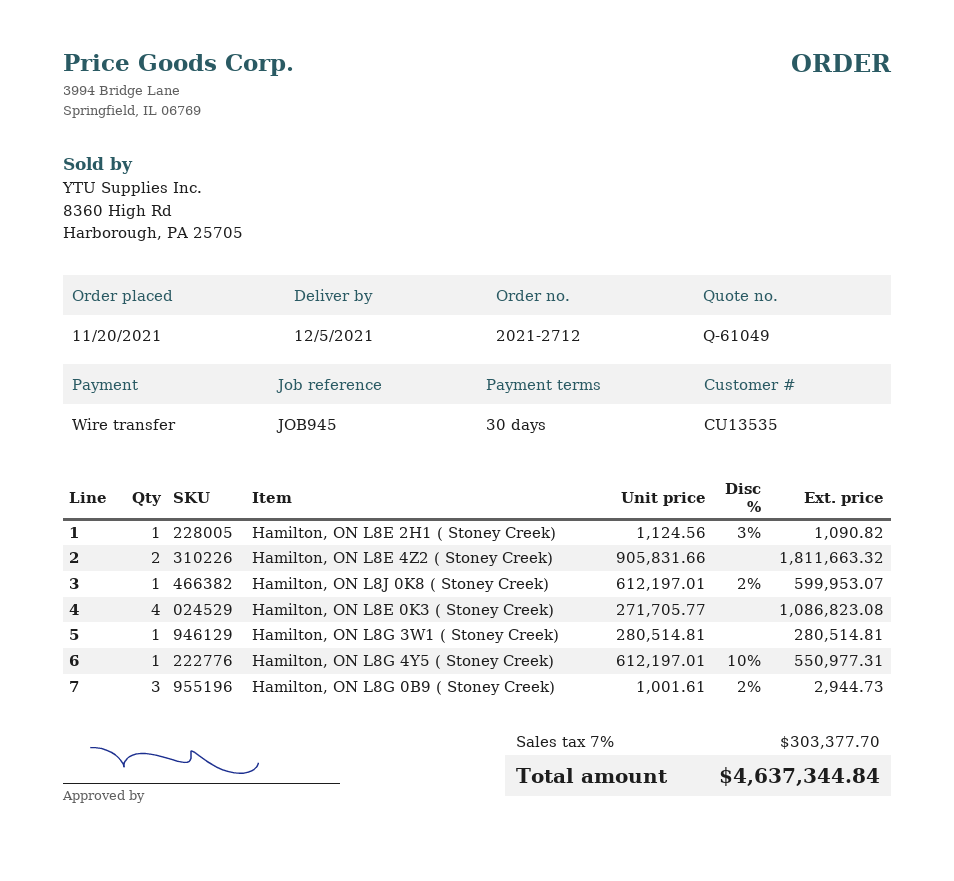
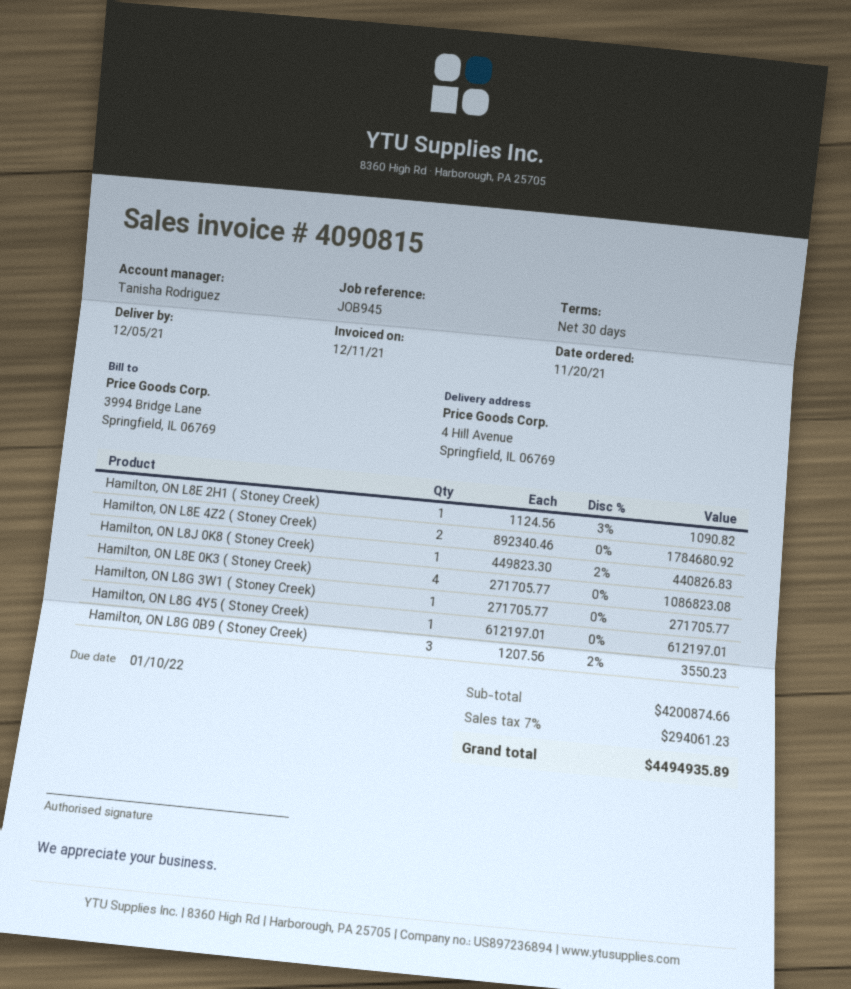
Hamilton, ON L8E 4Z2 ( Stoney Creek): 2 x 905831.66 = 1811663.32 -> 2 x 892340.46 = 1784680.92
Hamilton, ON L8J 0K8 ( Stoney Creek): 1 x 612197.01 - 2% = 599953.07 -> 1 x 449823.30 - 2% = 440826.83
Hamilton, ON L8G 3W1 ( Stoney Creek): 1 x 280514.81 = 280514.81 -> 1 x 271705.77 = 271705.77
Hamilton, ON L8G 4Y5 ( Stoney Creek): 1 x 612197.01 - 10% = 550977.31 -> 1 x 612197.01 = 612197.01
Hamilton, ON L8G 0B9 ( Stoney Creek): 3 x 1001.61 - 2% = 2944.73 -> 3 x 1207.56 - 2% = 3550.23
tax: 7% = 303377.70 -> 7% = 294061.23
total: 4637344.84 -> 4494935.89

